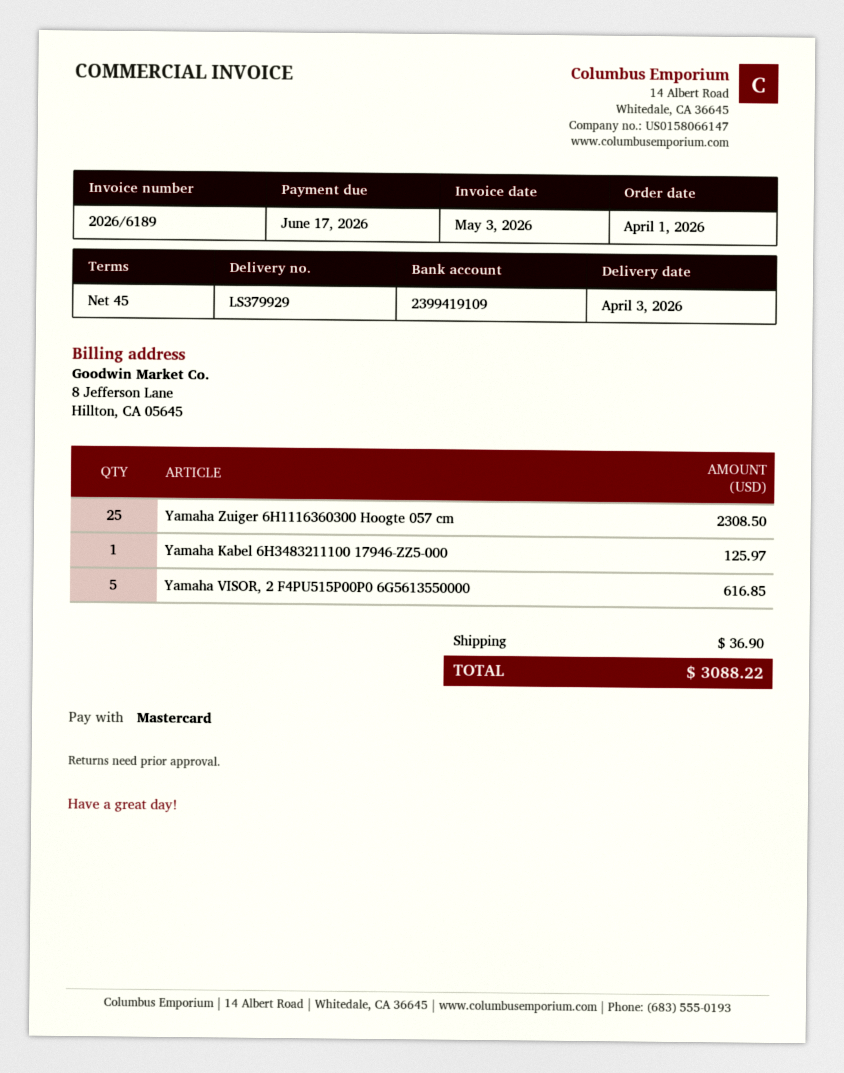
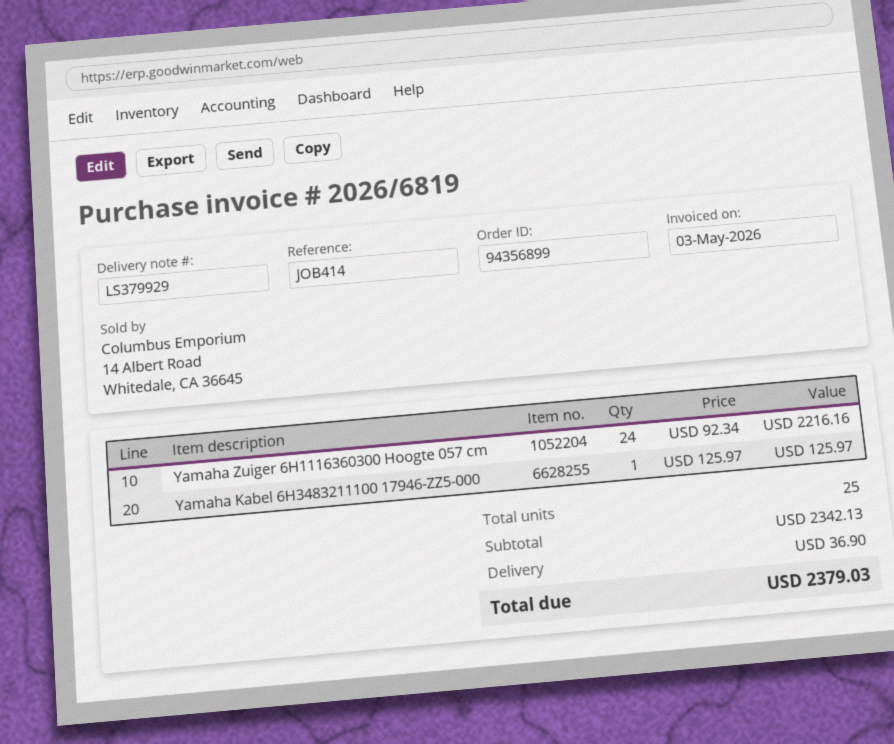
invoice number: 2026/6189 -> 2026/6819
Yamaha Zuiger 6H1116360300 Hoogte 057 cm: 25 for 2308.50 -> 24 for 2216.16
Yamaha VISOR, 2 F4PU515P00P0 6G5613550000: 5 for 616.85 -> none
total: 3088.22 -> 2379.03

